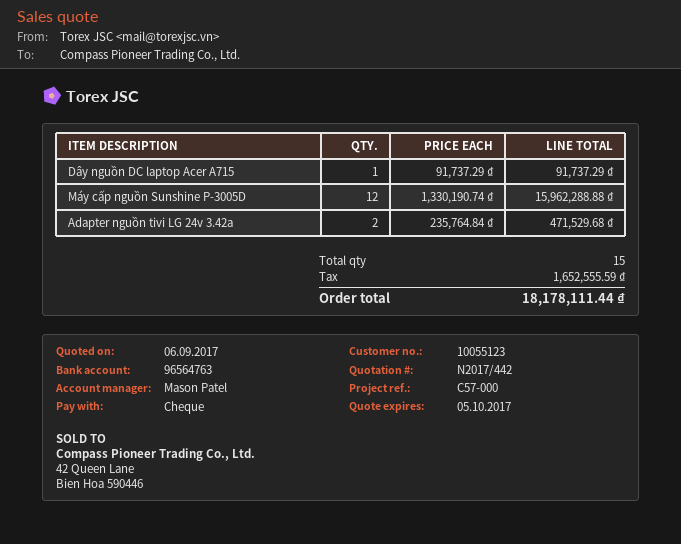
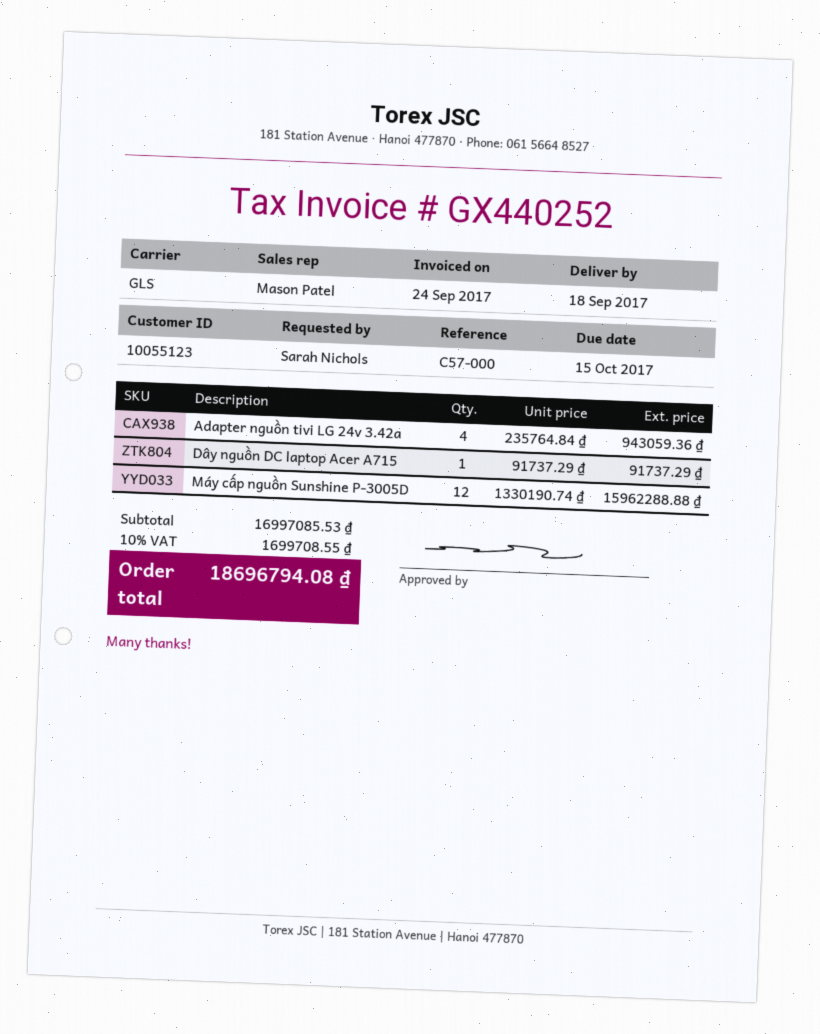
Adapter nguồn tivi LG 24v 3.42a: 2 x 235764.84 = 471529.68 -> 4 x 235764.84 = 943059.36
tax: 1652555.59 -> 1699708.55
total: 18178111.44 -> 18696794.08

